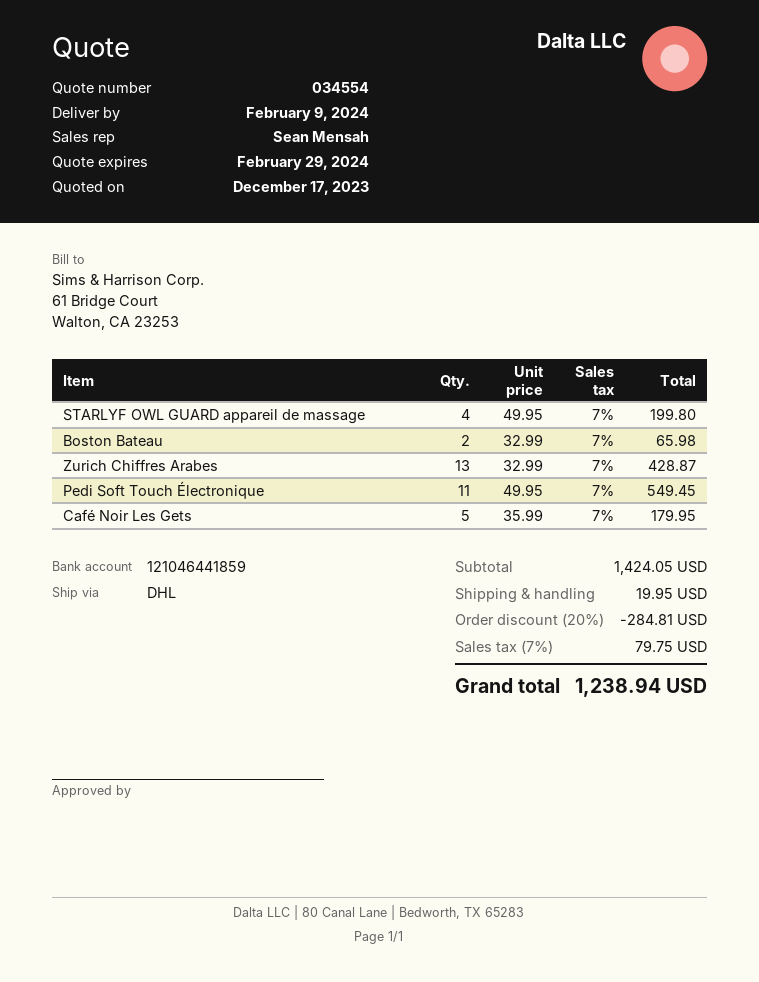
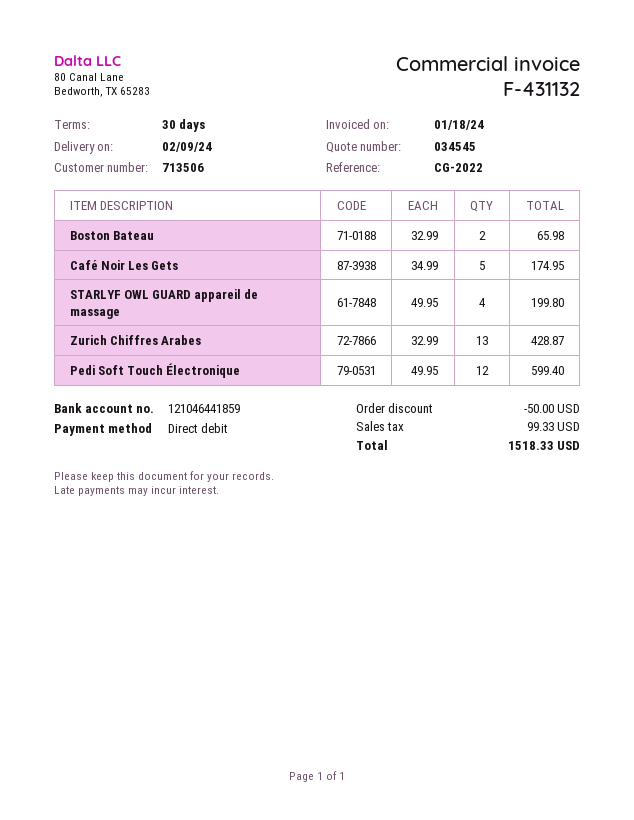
quote number: 034554 -> 034545
Pedi Soft Touch Électronique: 11 x 49.95 = 549.45 -> 12 x 49.95 = 599.40
Café Noir Les Gets: 5 x 35.99 = 179.95 -> 5 x 34.99 = 174.95
discount: 284.81 -> 50.00
shipping: 19.95 -> none
tax: 79.75 -> 99.33
total: 1238.94 -> 1518.33

